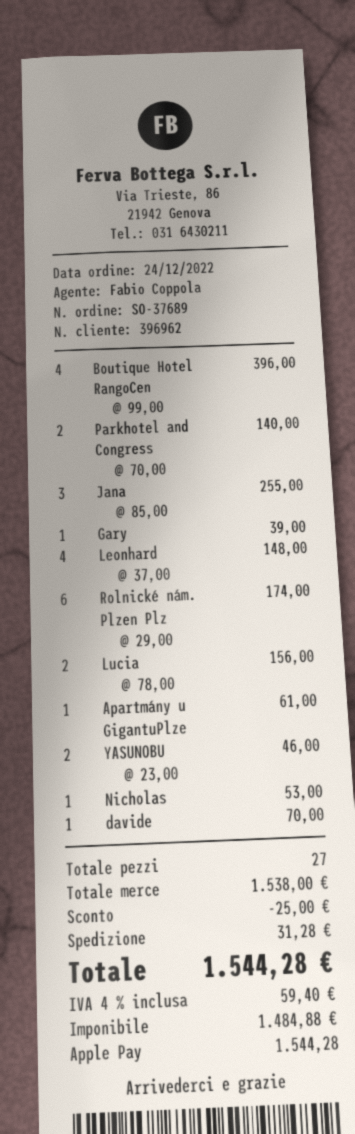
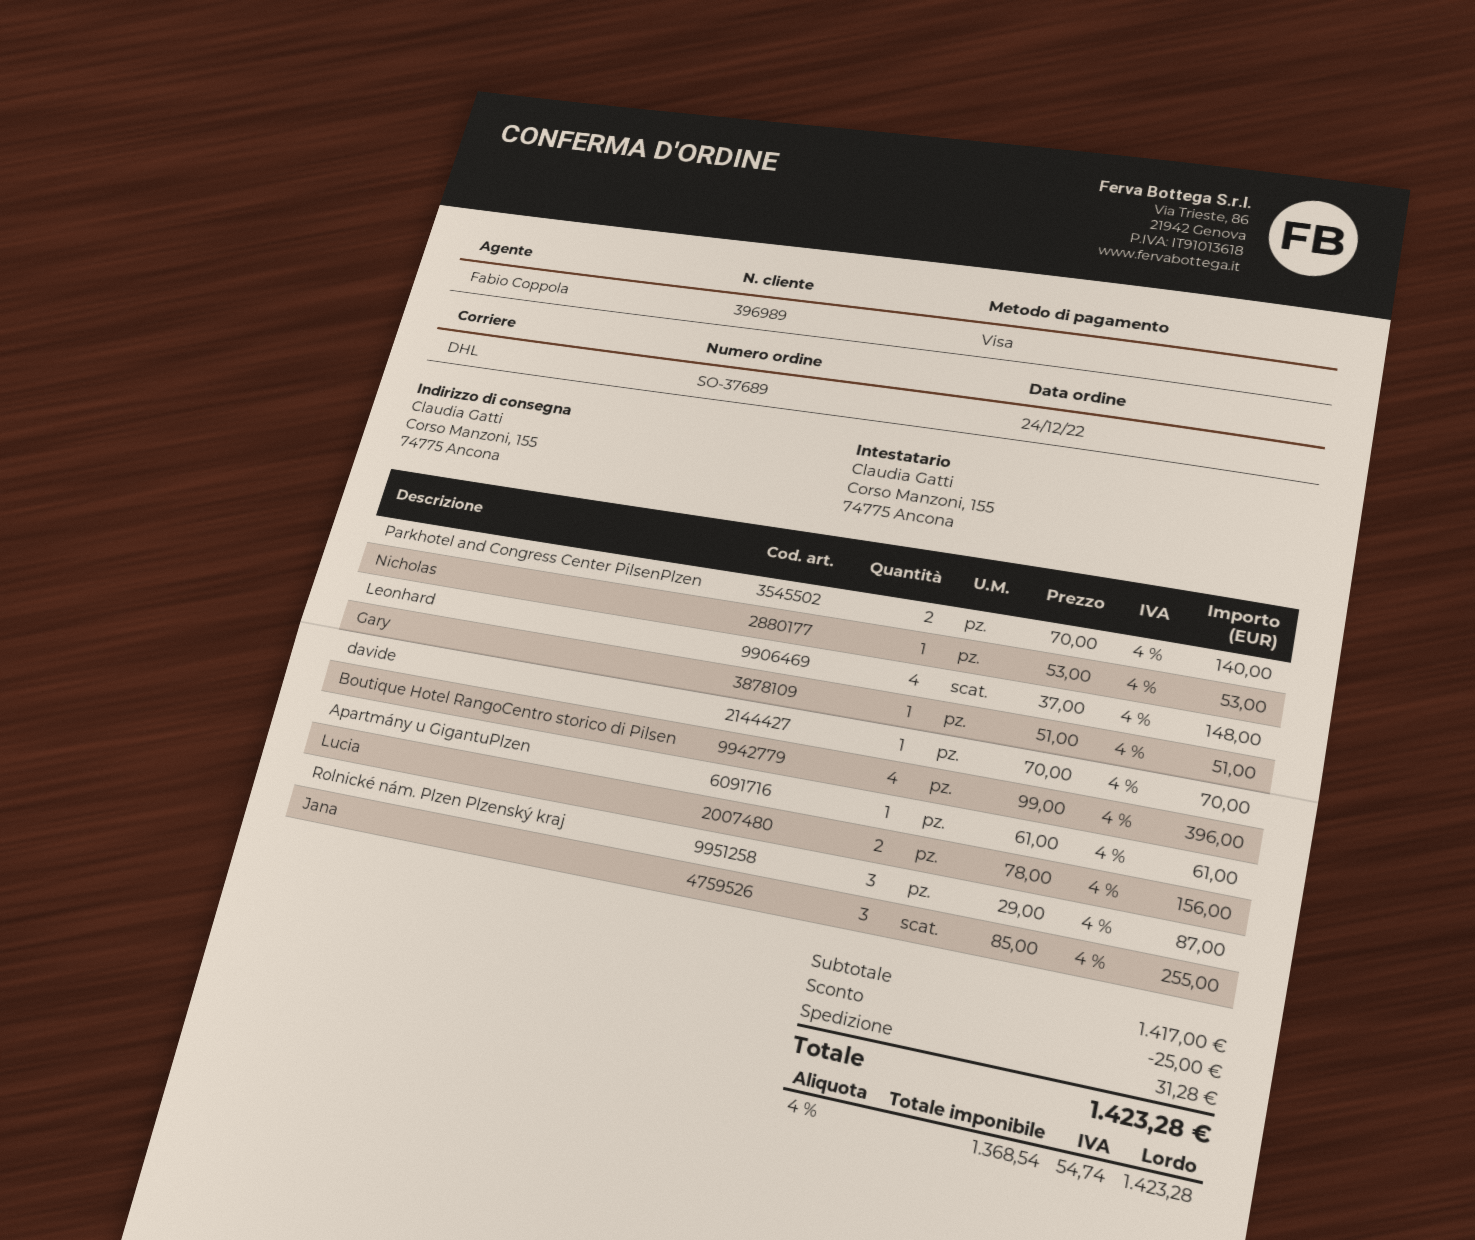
customer number: 396962 -> 396989
payment method: Apple Pay -> Visa
Gary: 1 x 39.00 = 39.00 -> 1 x 51.00 = 51.00
Rolnické nám. Plzen Plz: 6 x 29.00 = 174.00 -> 3 x 29.00 = 87.00
YASUNOBU: 2 x 23.00 = 46.00 -> none
subtotal: 1538.00 -> 1417.00
net: 1484.88 -> 1368.54
tax: 4% = 59.40 -> 4% = 54.74
total: 1544.28 -> 1423.28

